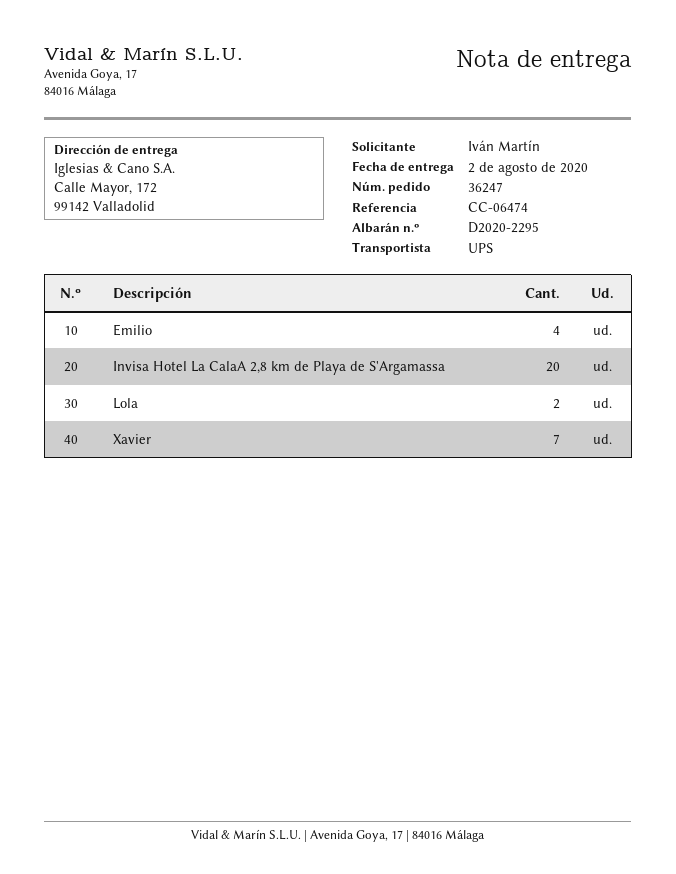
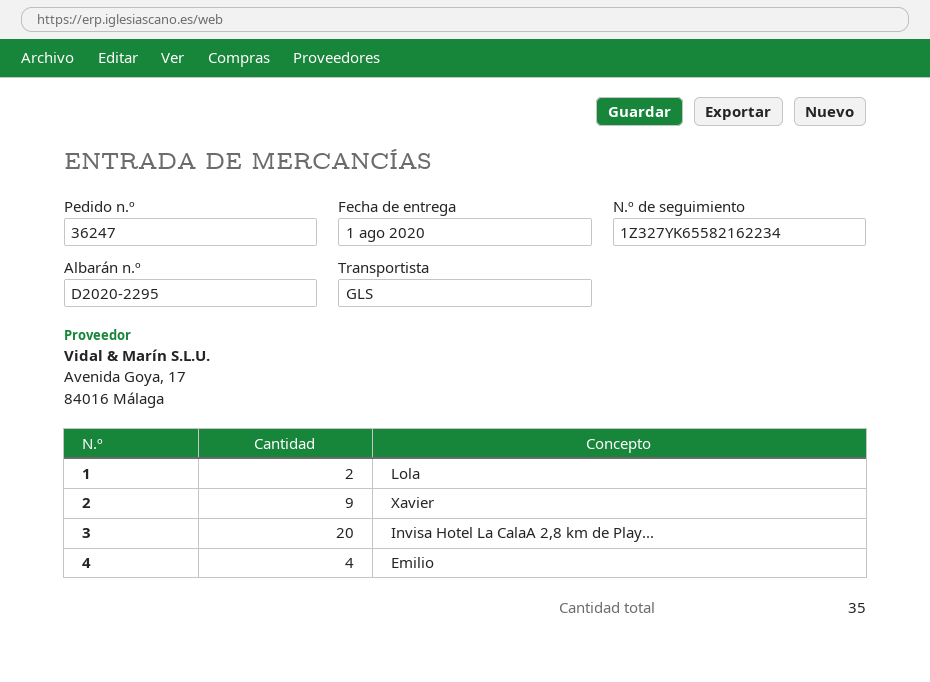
delivery date: 2020-08-02 -> 2020-08-01
shipping method: UPS -> GLS
Xavier: 7 -> 9

